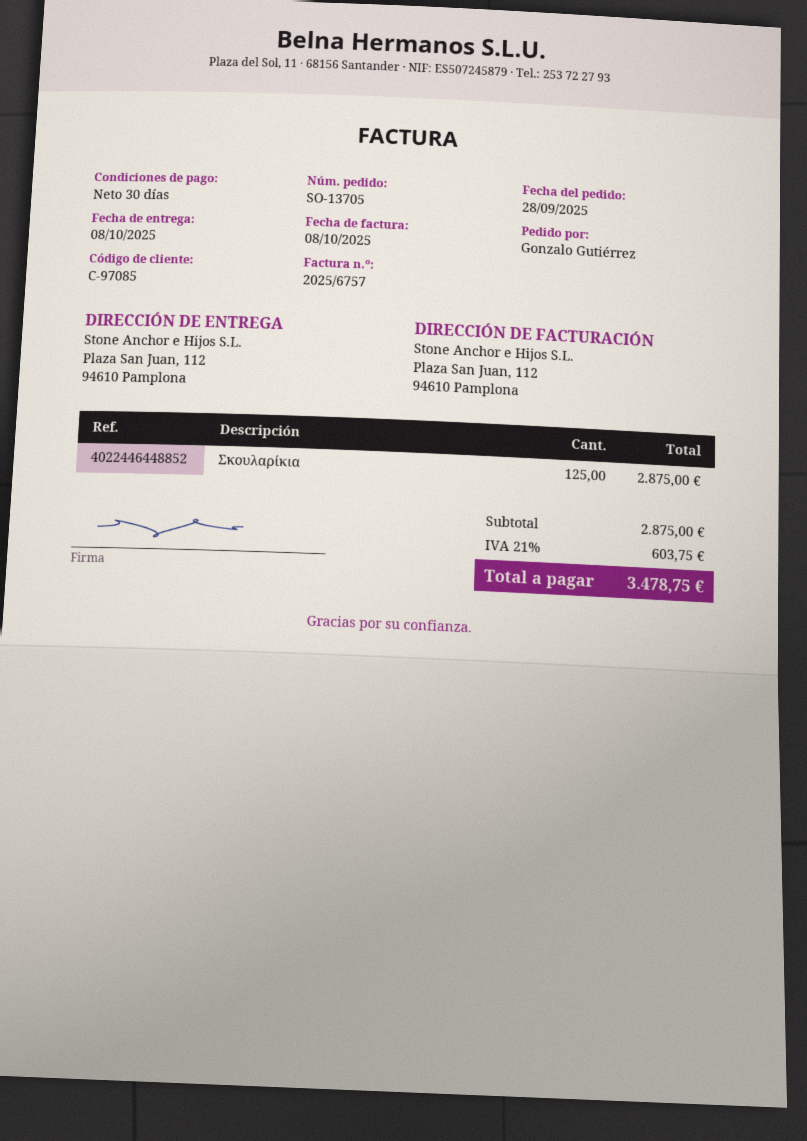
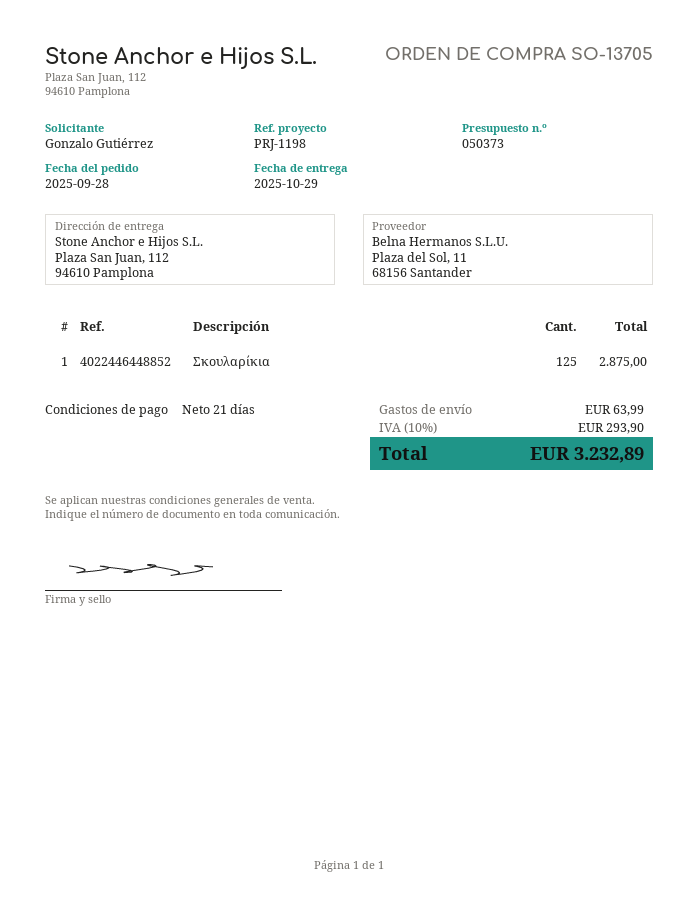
delivery date: 2025-10-08 -> 2025-10-29
payment terms: 30 days -> 21 days
shipping: none -> 63.99
tax: 21% = 603.75 -> 10% = 293.90
total: 3478.75 -> 3232.89

